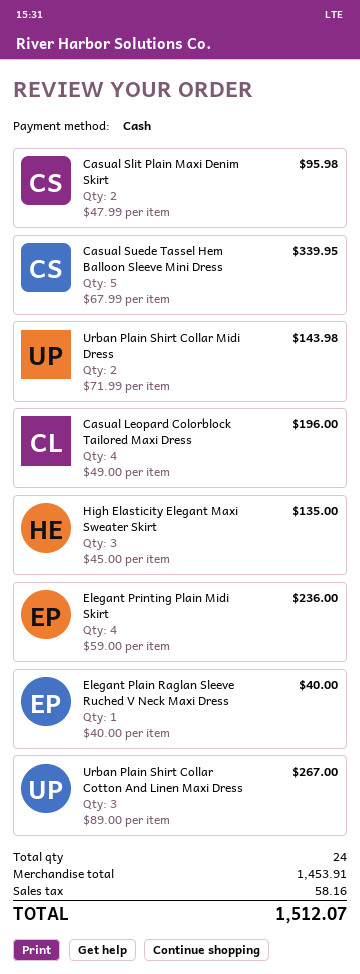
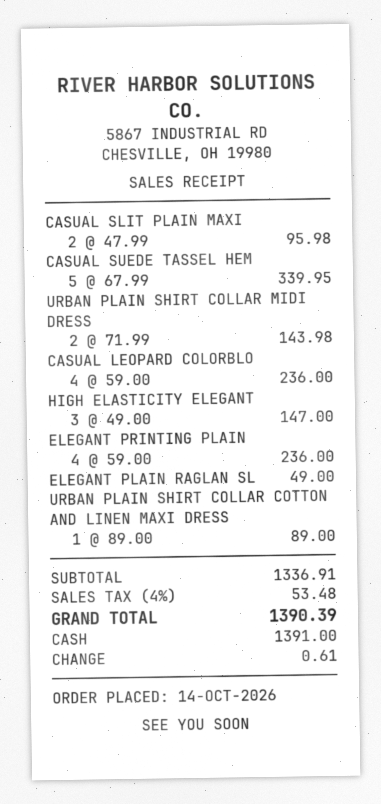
Casual Leopard Colorblock Tailored Maxi Dress: 4 x 49.00 = 196.00 -> 4 x 59.00 = 236.00
High Elasticity Elegant Maxi Sweater Skirt: 3 x 45.00 = 135.00 -> 3 x 49.00 = 147.00
Elegant Plain Raglan Sleeve Ruched V Neck Maxi Dress: 1 x 40.00 = 40.00 -> 1 x 49.00 = 49.00
Urban Plain Shirt Collar Cotton And Linen Maxi Dress: 3 x 89.00 = 267.00 -> 1 x 89.00 = 89.00
subtotal: 1453.91 -> 1336.91
tax: 58.16 -> 53.48
total: 1512.07 -> 1390.39

